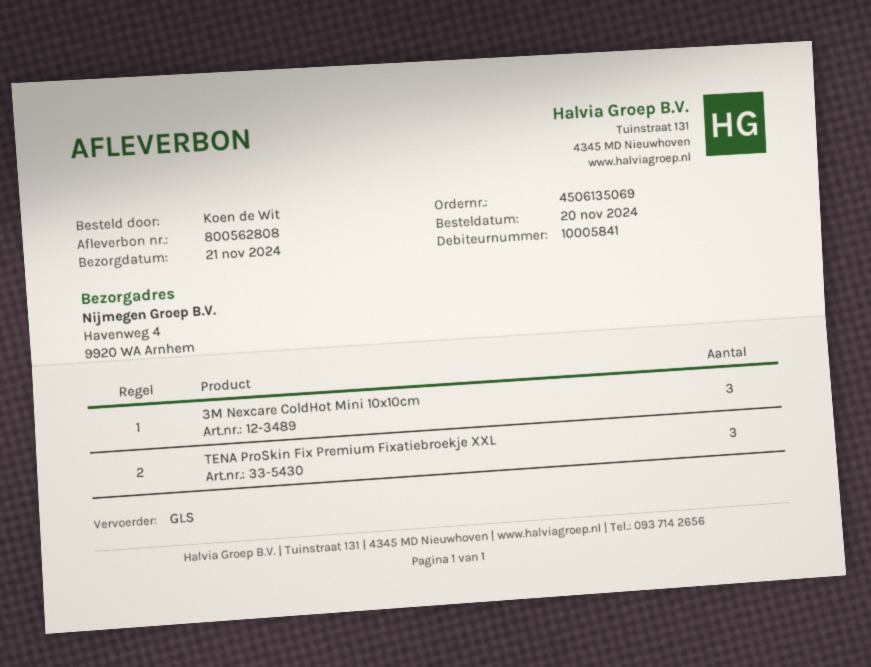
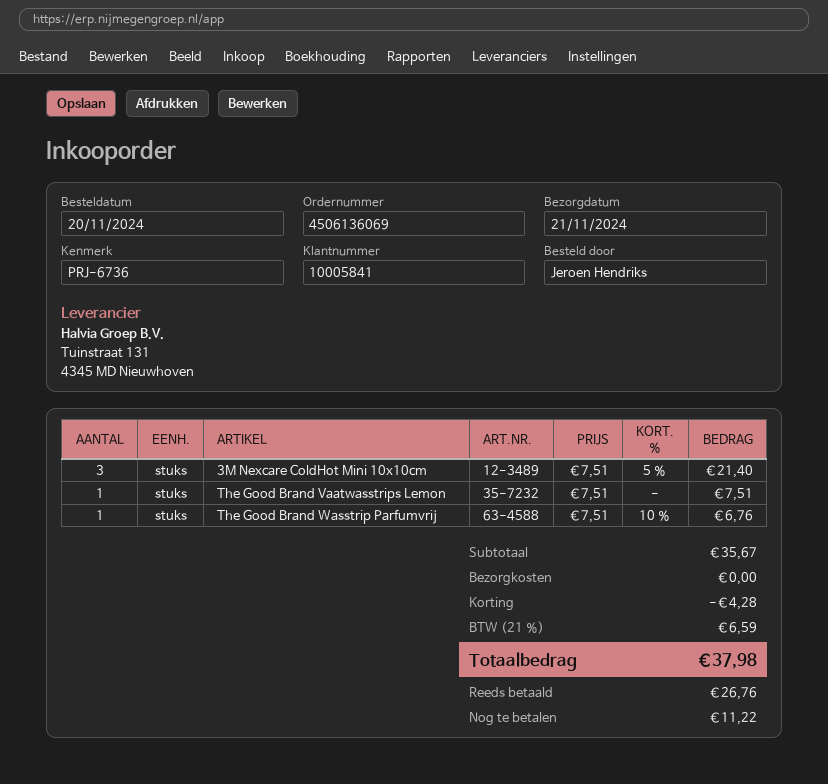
order number: 4506135069 -> 4506136069
ordered by: Koen de Wit -> Jeroen Hendriks
TENA ProSkin Fix Premium Fixatiebroekje XXL: 3 -> none
The Good Brand Vaatwasstrips Lemon: none -> 1
The Good Brand Wasstrip Parfumvrij: none -> 1

